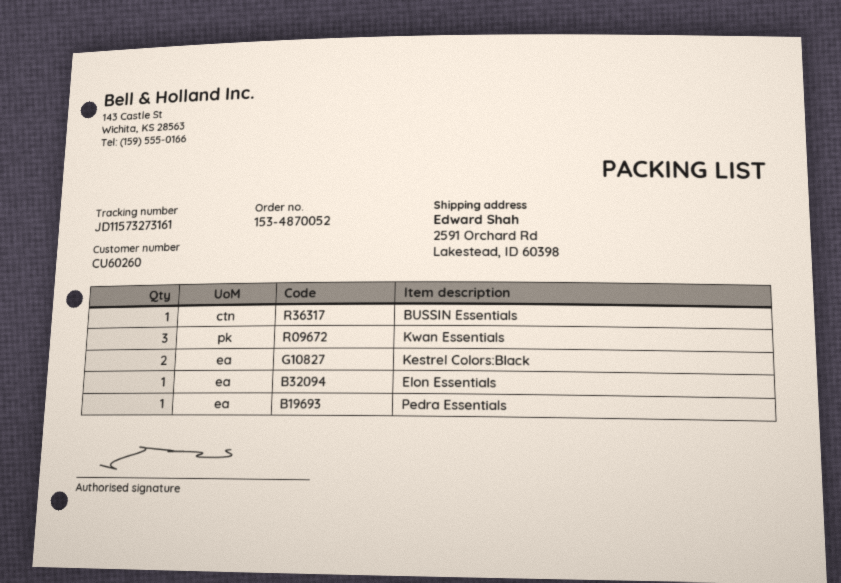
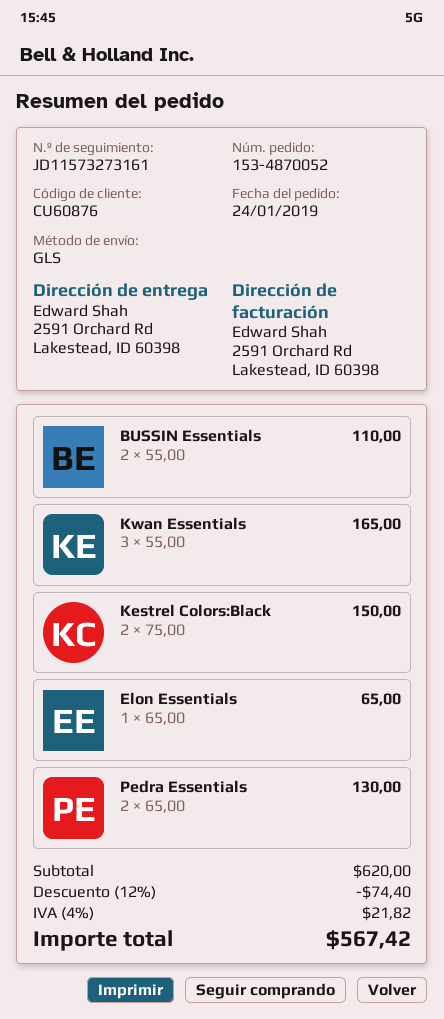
customer number: CU60260 -> CU60876
BUSSIN Essentials: 1 -> 2
Pedra Essentials: 1 -> 2

